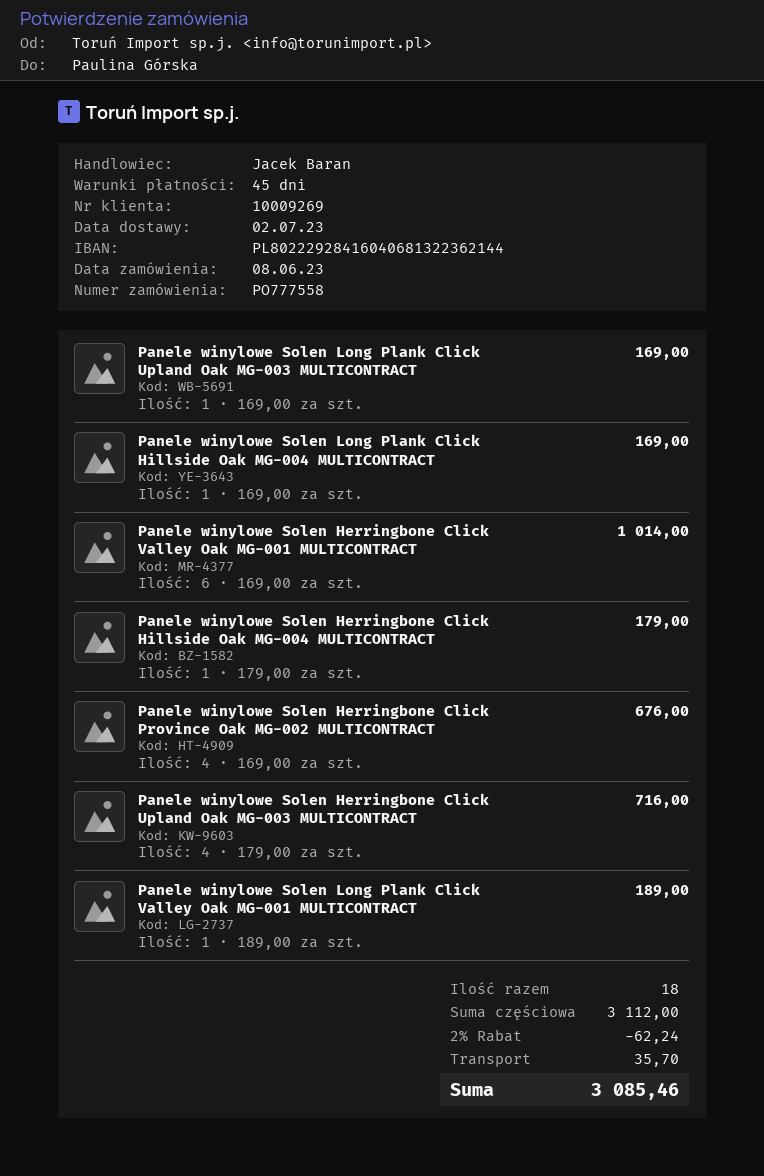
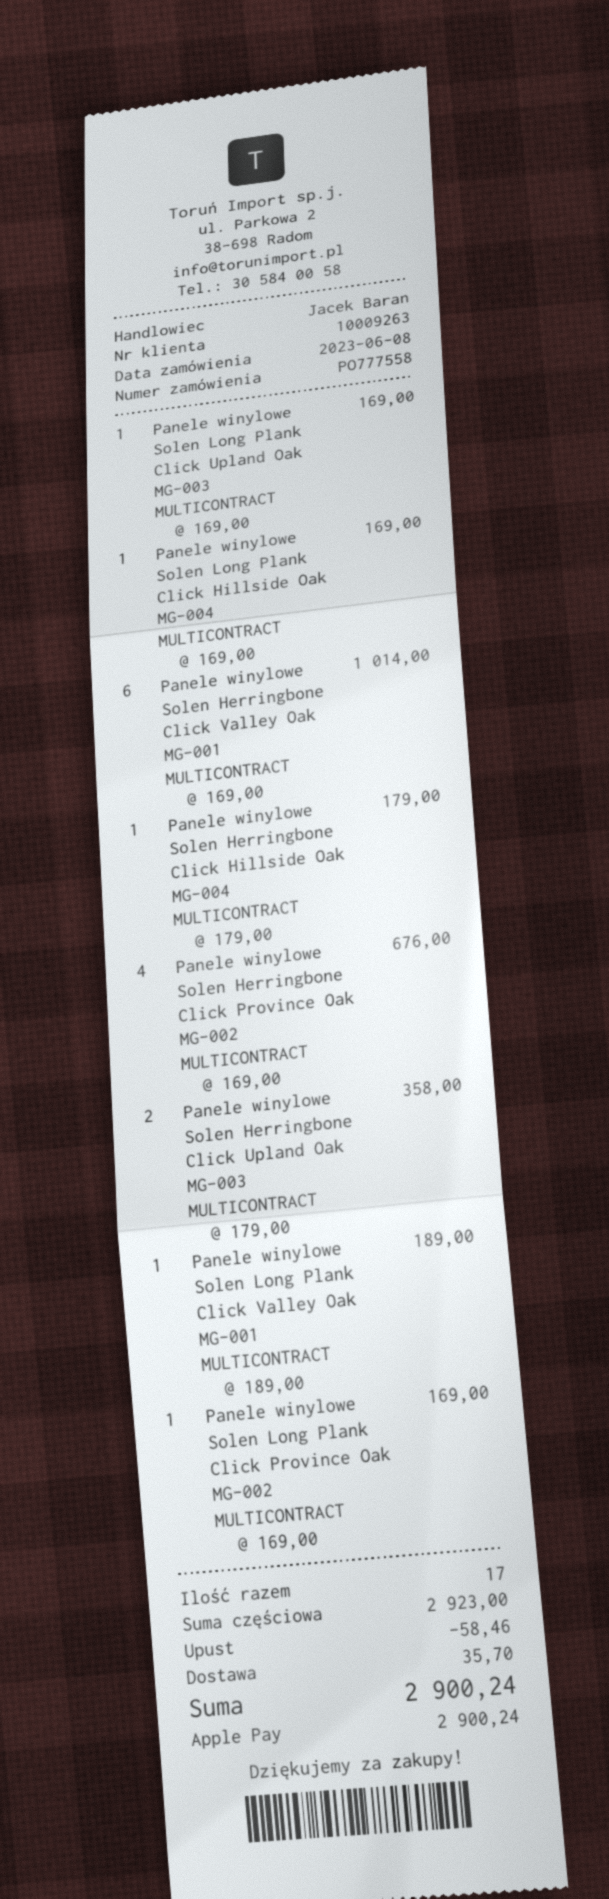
customer number: 10009269 -> 10009263
Panele winylowe Solen Herringbone Click Upland Oak MG-003 MULTICONTRACT: 4 x 179.00 = 716.00 -> 2 x 179.00 = 358.00
Panele winylowe Solen Long Plank Click Province Oak MG-002 MULTICONTRACT: none -> 1 x 169.00 = 169.00
total quantity: 18 -> 17
subtotal: 3112.00 -> 2923.00
discount: 62.24 -> 58.46
total: 3085.46 -> 2900.24

